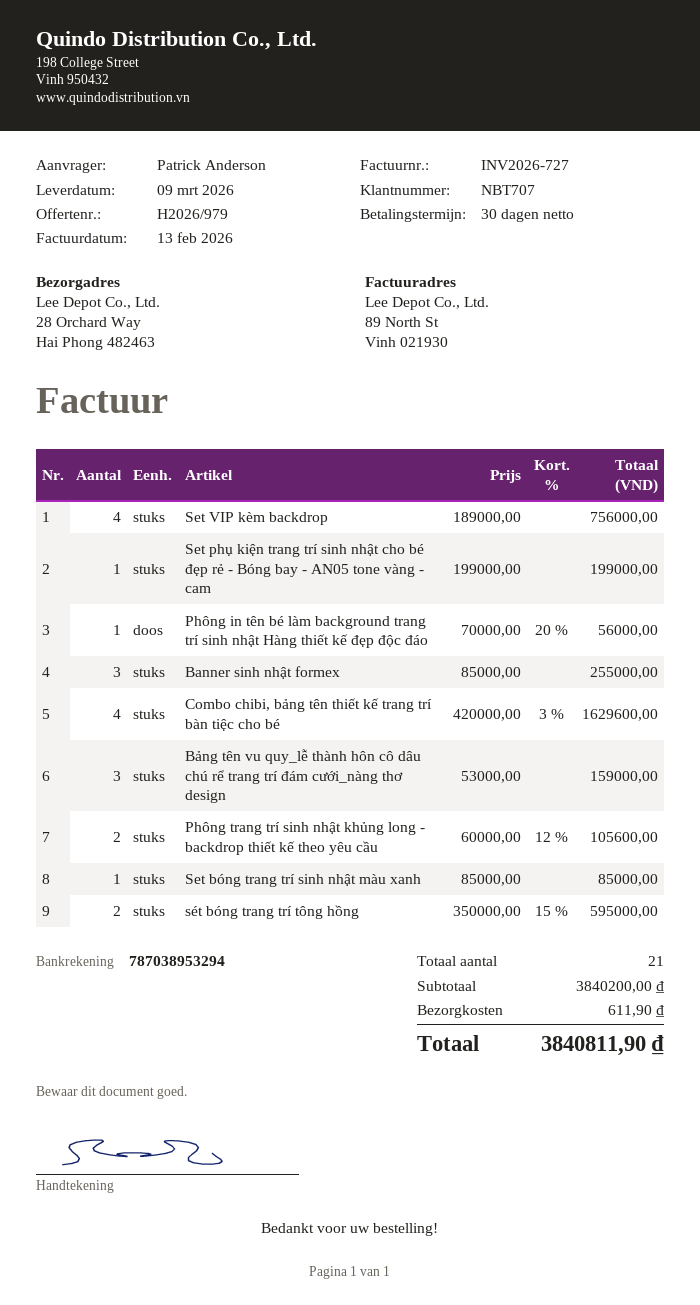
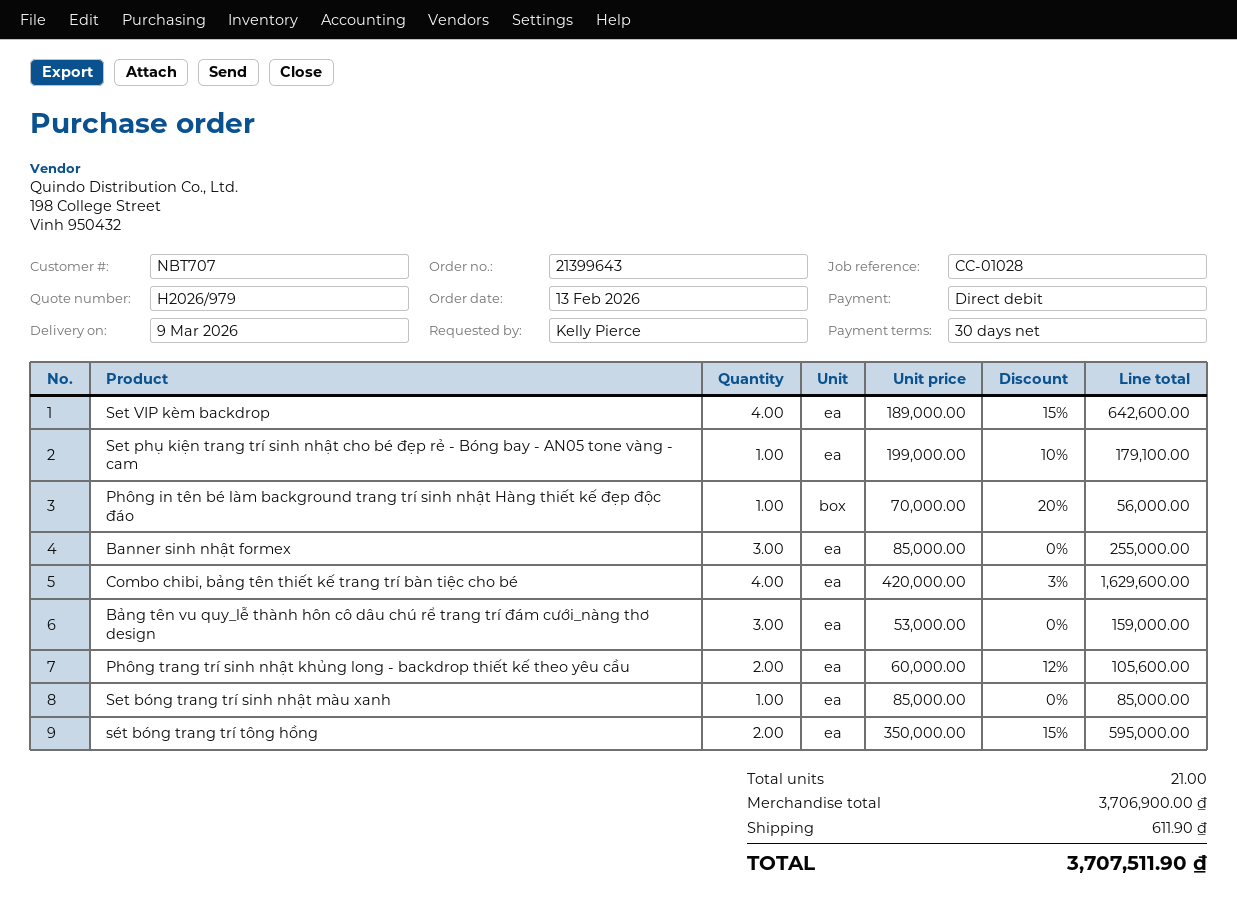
ordered by: Patrick Anderson -> Kelly Pierce
Set VIP kèm backdrop: 4 x 189000.00 = 756000.00 -> 4 x 189000.00 - 15% = 642600.00
Set phụ kiện trang trí sinh nhật cho bé đẹp rẻ - Bóng bay - AN05 tone vàng - cam: 1 x 199000.00 = 199000.00 -> 1 x 199000.00 - 10% = 179100.00
subtotal: 3840200.00 -> 3706900.00
total: 3840811.90 -> 3707511.90

